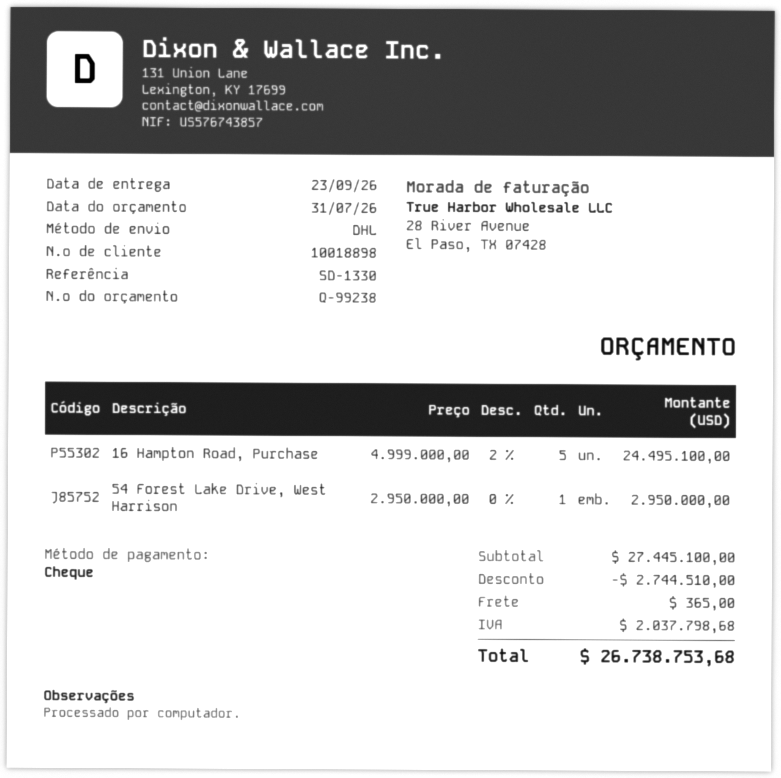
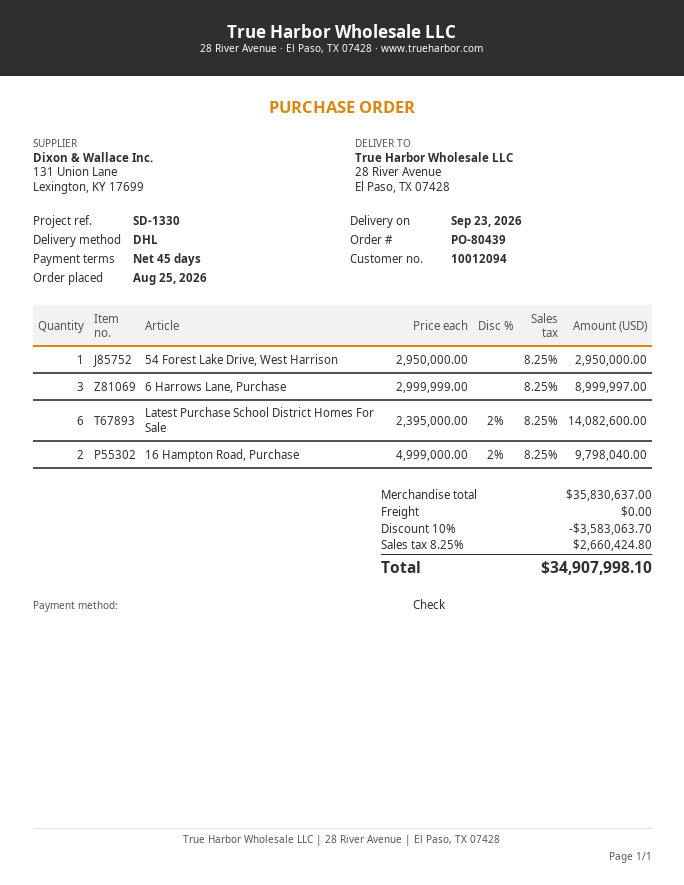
customer number: 10018898 -> 10012094
16 Hampton Road, Purchase: 5 x 4999000.00 - 2% = 24495100.00 -> 2 x 4999000.00 - 2% = 9798040.00
6 Harrows Lane, Purchase: none -> 3 x 2999999.00 = 8999997.00
Latest Purchase School District Homes For Sale: none -> 6 x 2395000.00 - 2% = 14082600.00
subtotal: 27445100.00 -> 35830637.00
discount: 2744510.00 -> 3583063.70
shipping: 365.00 -> 0.00
tax: 2037798.68 -> 2660424.80
total: 26738753.68 -> 34907998.10

